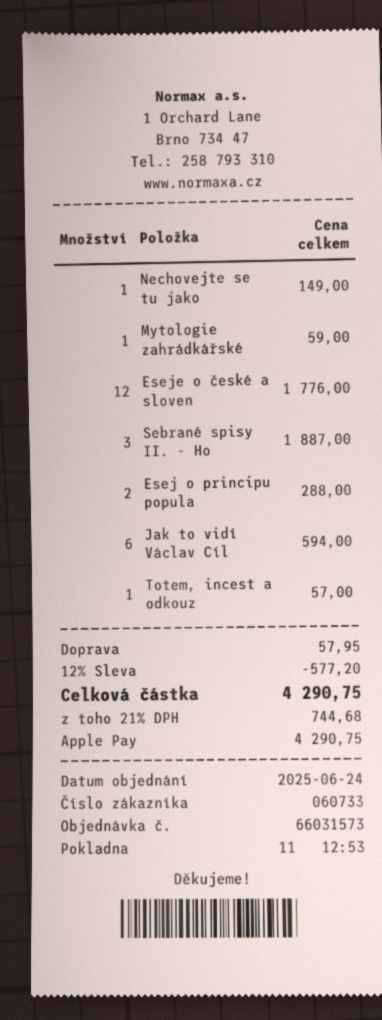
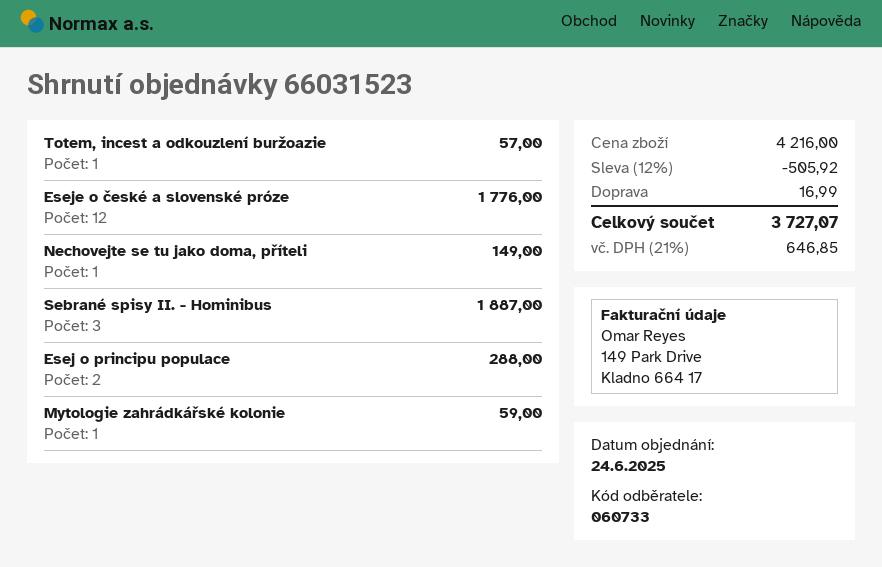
order number: 66031573 -> 66031523
Jak to vidí Václav Cíl: 6 for 594.00 -> none
discount: 12% = 577.20 -> 12% = 505.92
shipping: 57.95 -> 16.99
tax: 21% = 744.68 -> 21% = 646.85
total: 4290.75 -> 3727.07

